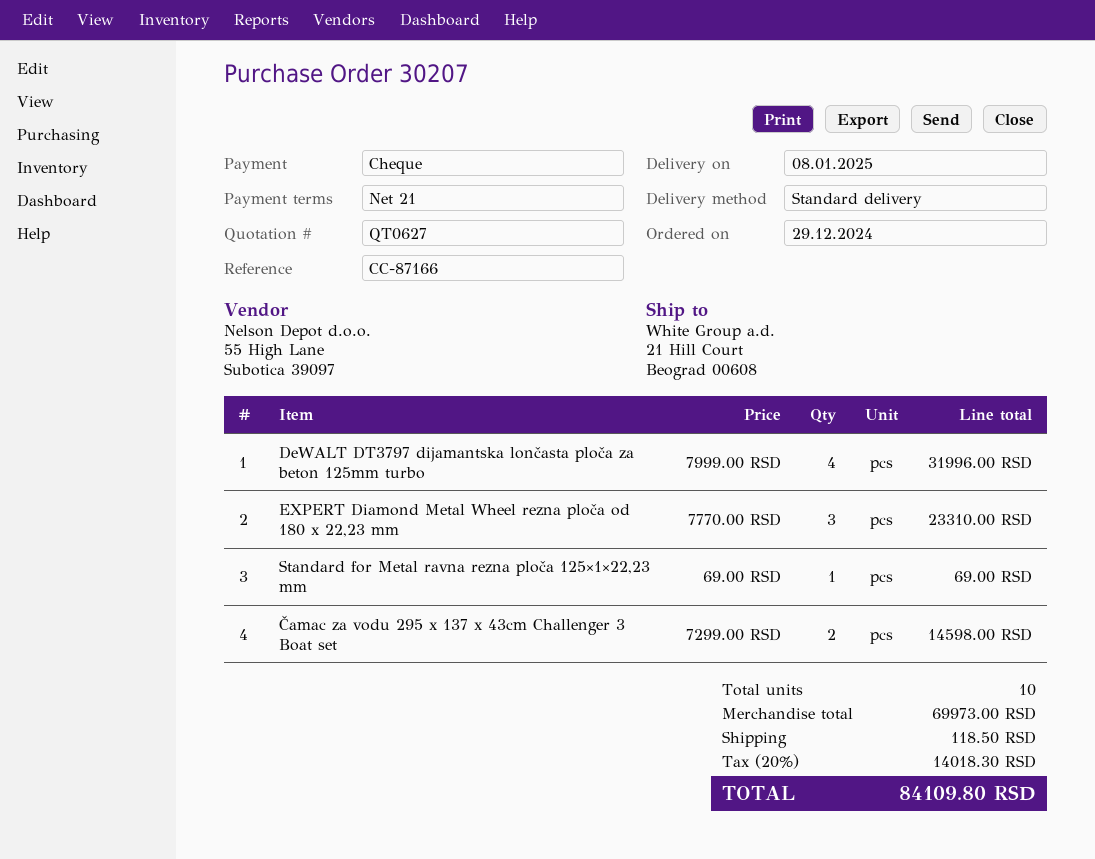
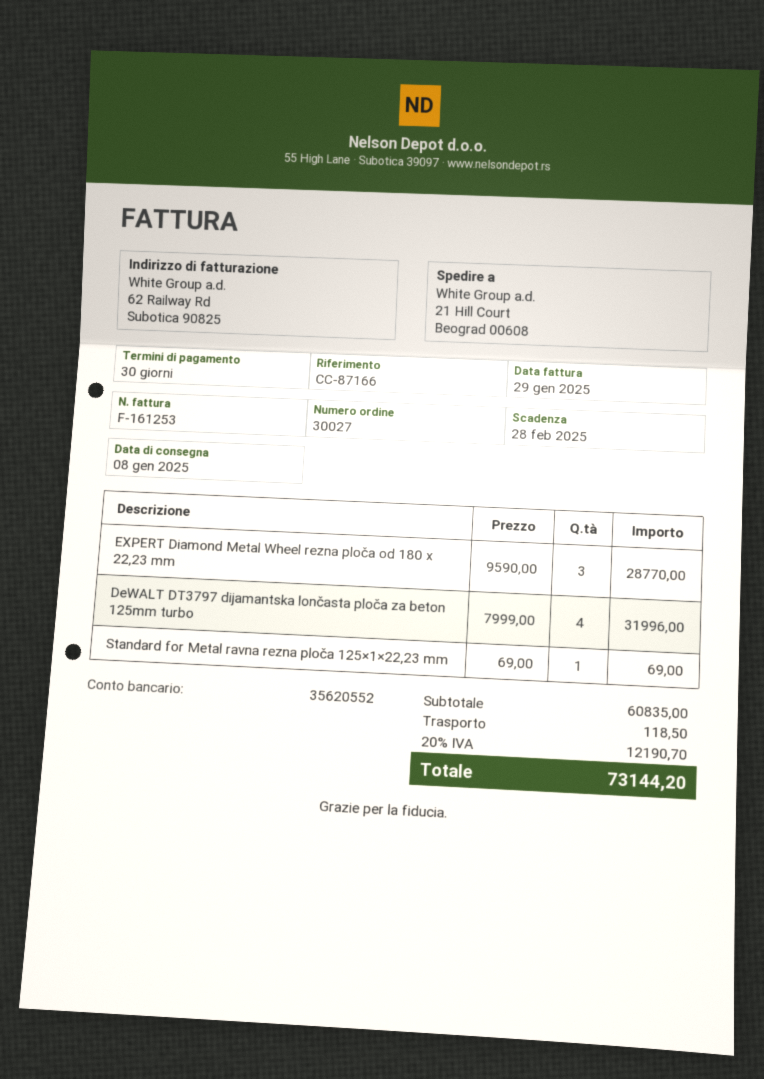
order number: 30207 -> 30027
payment terms: 21 days -> 30 days
EXPERT Diamond Metal Wheel rezna ploča od 180 x 22,23 mm: 3 x 7770.00 = 23310.00 -> 3 x 9590.00 = 28770.00
Čamac za vodu 295 x 137 x 43cm Challenger 3 Boat set: 2 x 7299.00 = 14598.00 -> none
subtotal: 69973.00 -> 60835.00
tax: 20% = 14018.30 -> 20% = 12190.70
total: 84109.80 -> 73144.20

